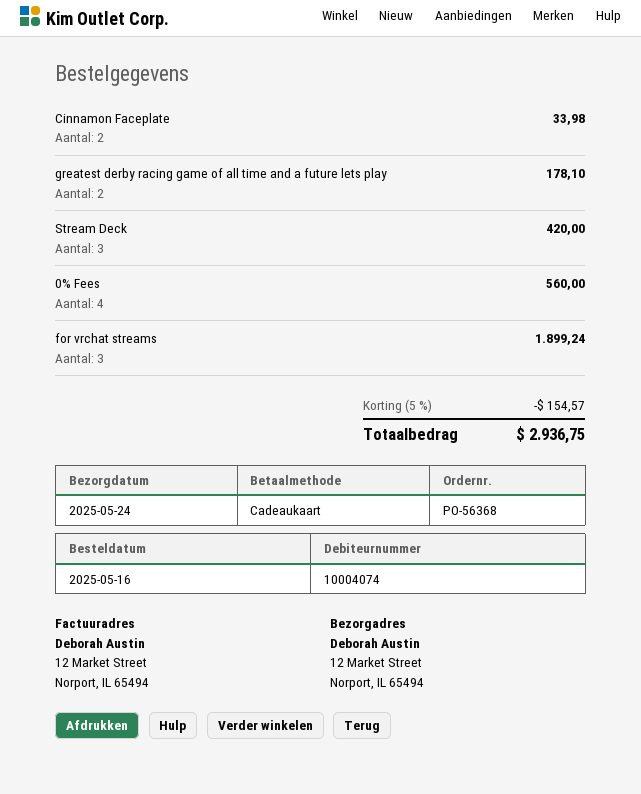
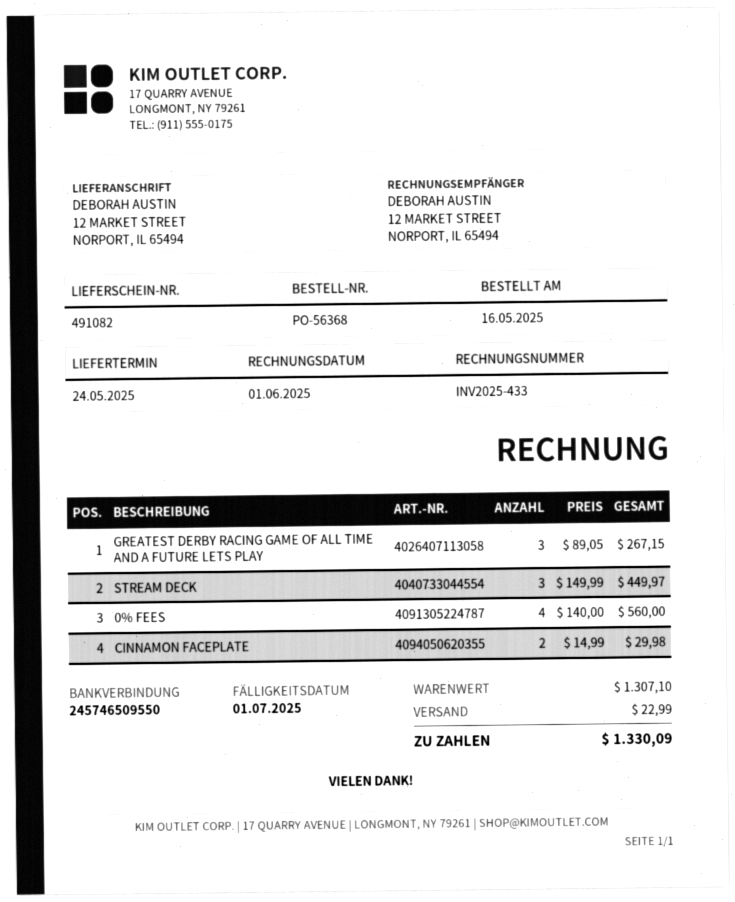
Cinnamon Faceplate: 2 for 33.98 -> 2 for 29.98
greatest derby racing game of all time and a future lets play: 2 for 178.10 -> 3 for 267.15
Stream Deck: 3 for 420.00 -> 3 for 449.97
for vrchat streams: 3 for 1899.24 -> none
discount: 5% = 154.57 -> none
shipping: none -> 22.99
total: 2936.75 -> 1330.09

